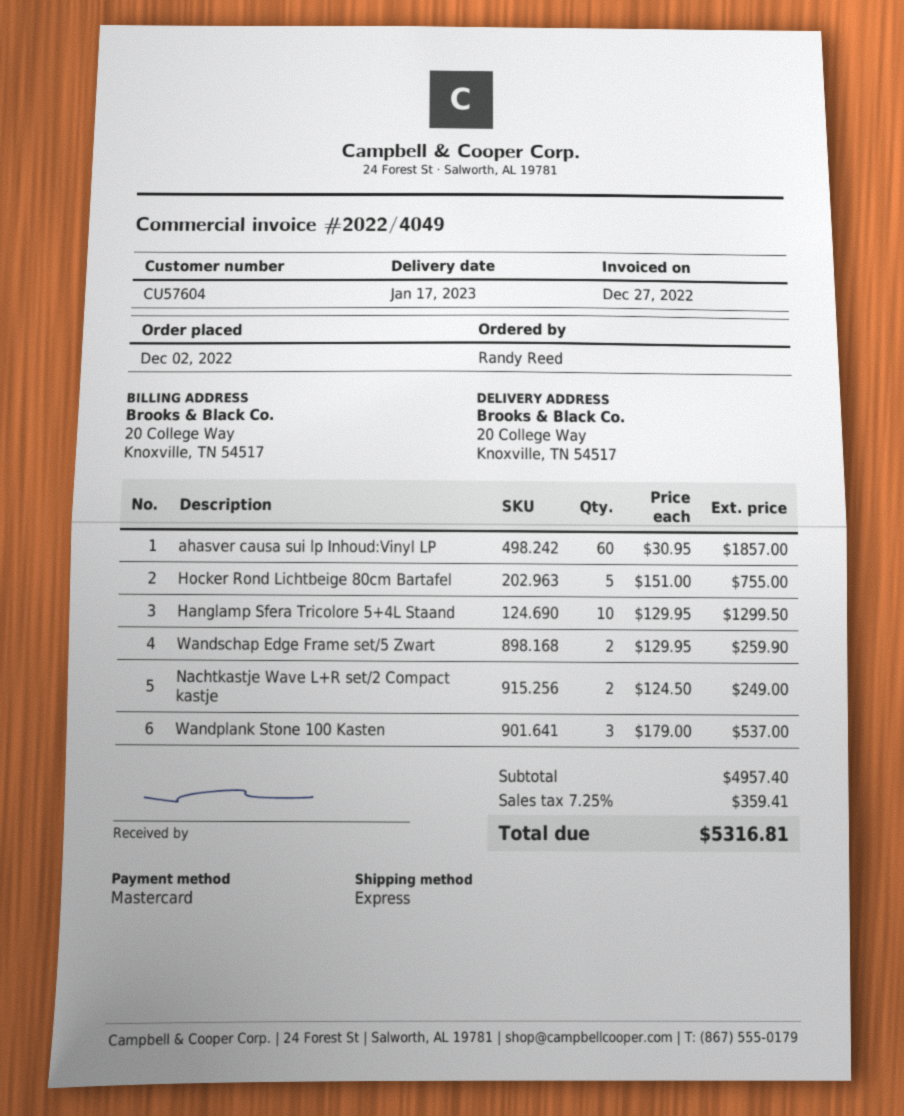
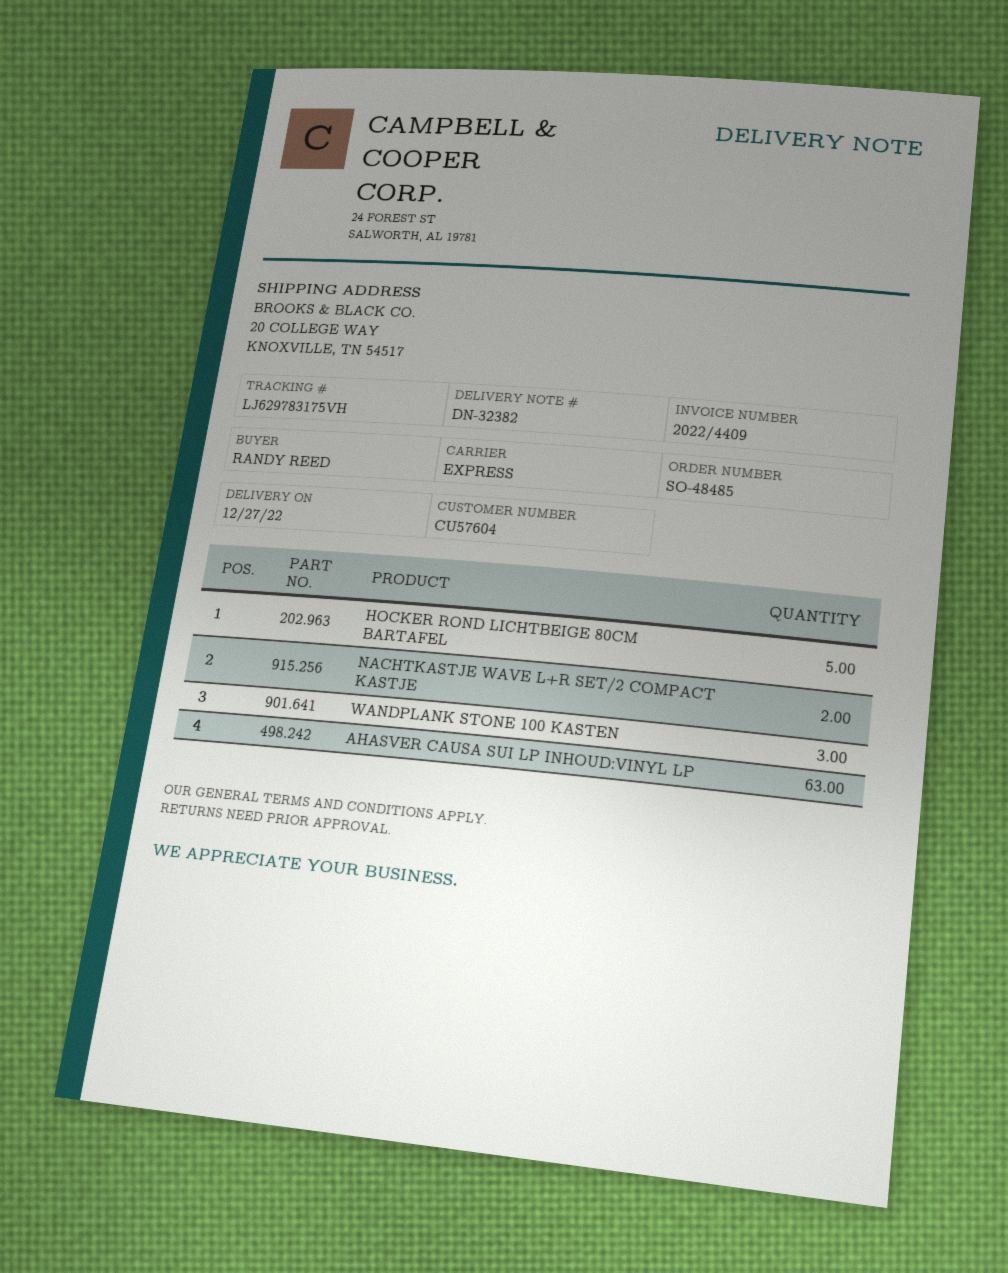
delivery date: 2023-01-17 -> 2022-12-27
invoice number: 2022/4049 -> 2022/4409
ahasver causa sui lp Inhoud:Vinyl LP: 60 -> 63
Hanglamp Sfera Tricolore 5+4L Staand: 10 -> none
Wandschap Edge Frame set/5 Zwart: 2 -> none

